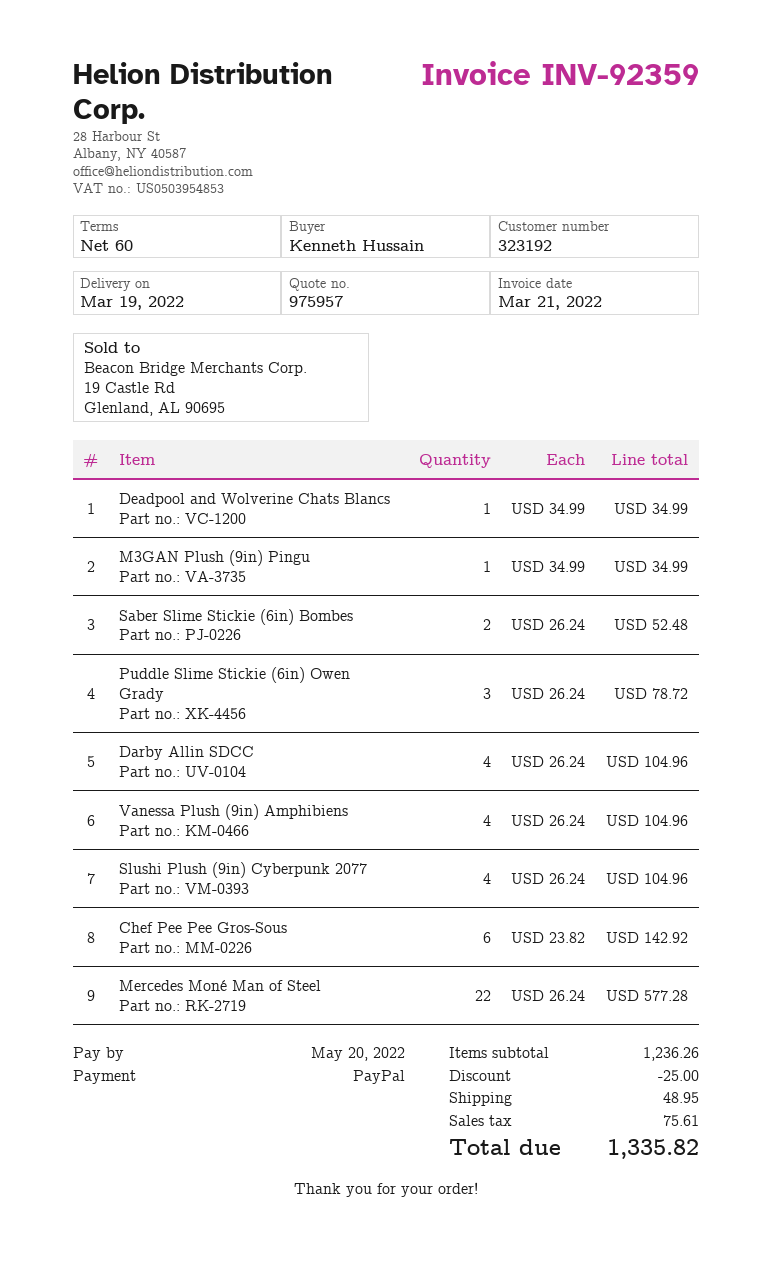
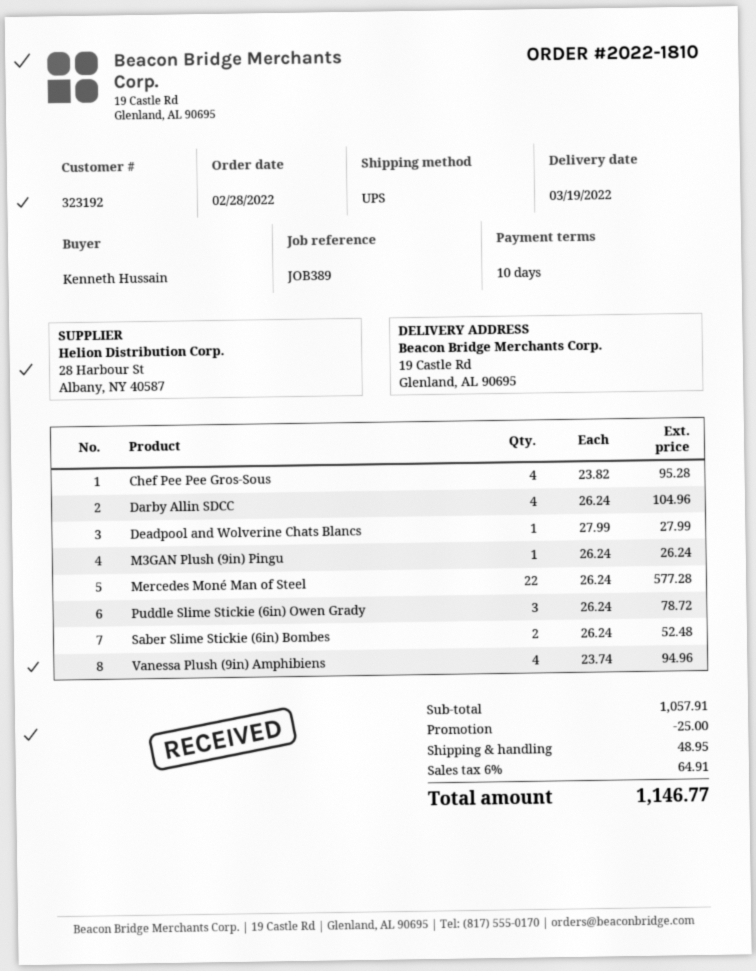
payment terms: 60 days -> 10 days
Deadpool and Wolverine Chats Blancs: 1 x 34.99 = 34.99 -> 1 x 27.99 = 27.99
M3GAN Plush (9in) Pingu: 1 x 34.99 = 34.99 -> 1 x 26.24 = 26.24
Vanessa Plush (9in) Amphibiens: 4 x 26.24 = 104.96 -> 4 x 23.74 = 94.96
Slushi Plush (9in) Cyberpunk 2077: 4 x 26.24 = 104.96 -> none
Chef Pee Pee Gros-Sous: 6 x 23.82 = 142.92 -> 4 x 23.82 = 95.28
subtotal: 1236.26 -> 1057.91
tax: 75.61 -> 64.91
total: 1335.82 -> 1146.77

